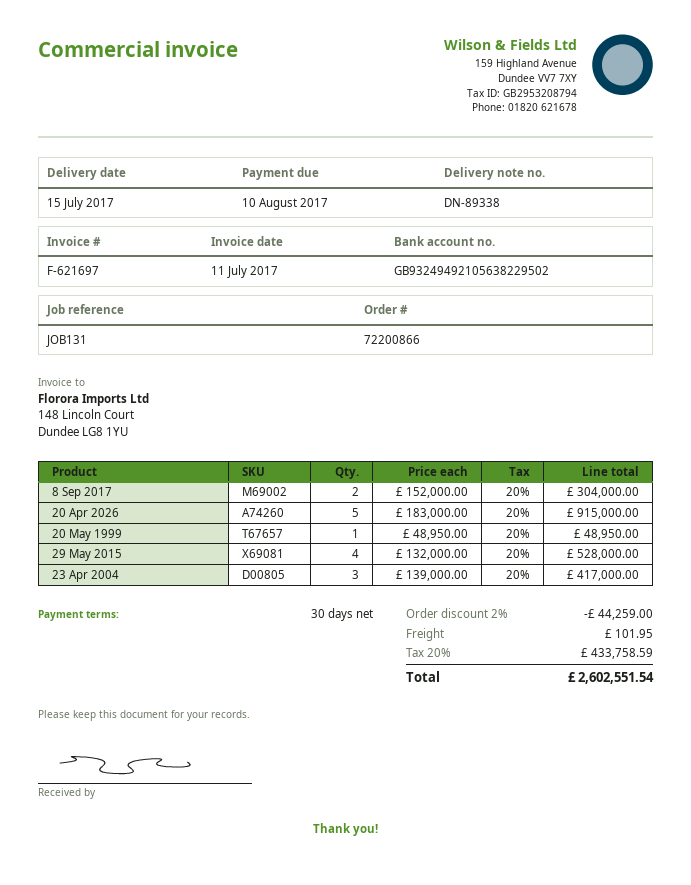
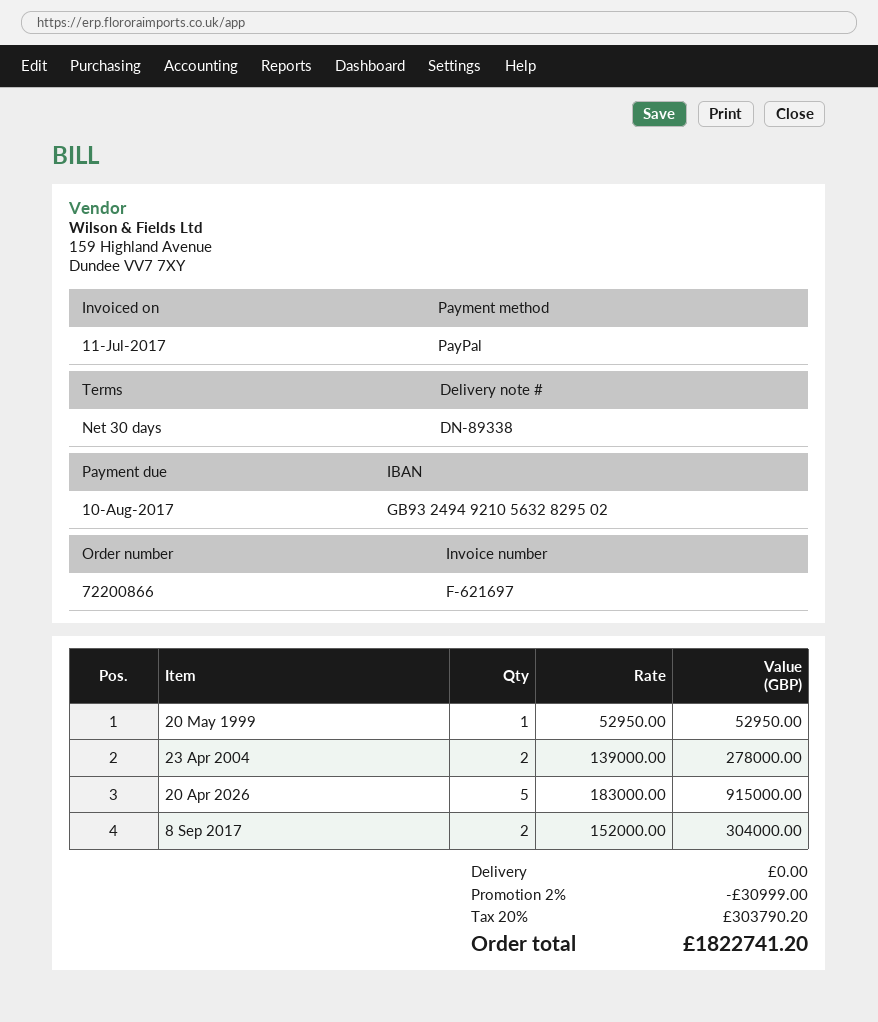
bank account: GB93249492105638229502 -> GB93249492105632829502
20 May 1999: 1 x 48950.00 = 48950.00 -> 1 x 52950.00 = 52950.00
29 May 2015: 4 x 132000.00 = 528000.00 -> none
23 Apr 2004: 3 x 139000.00 = 417000.00 -> 2 x 139000.00 = 278000.00
discount: 2% = 44259.00 -> 2% = 30999.00
shipping: 101.95 -> 0.00
tax: 20% = 433758.59 -> 20% = 303790.20
total: 2602551.54 -> 1822741.20

